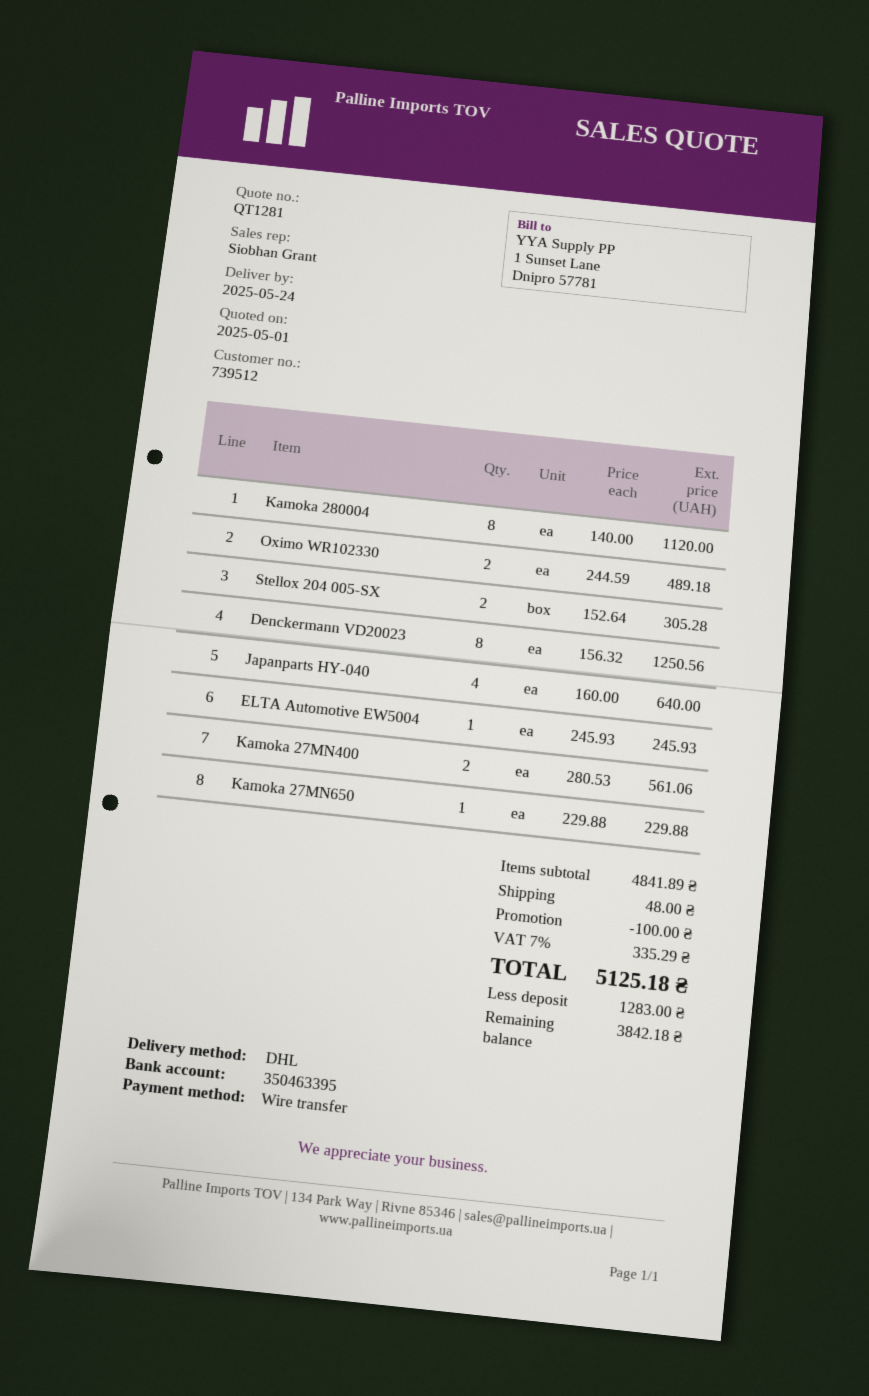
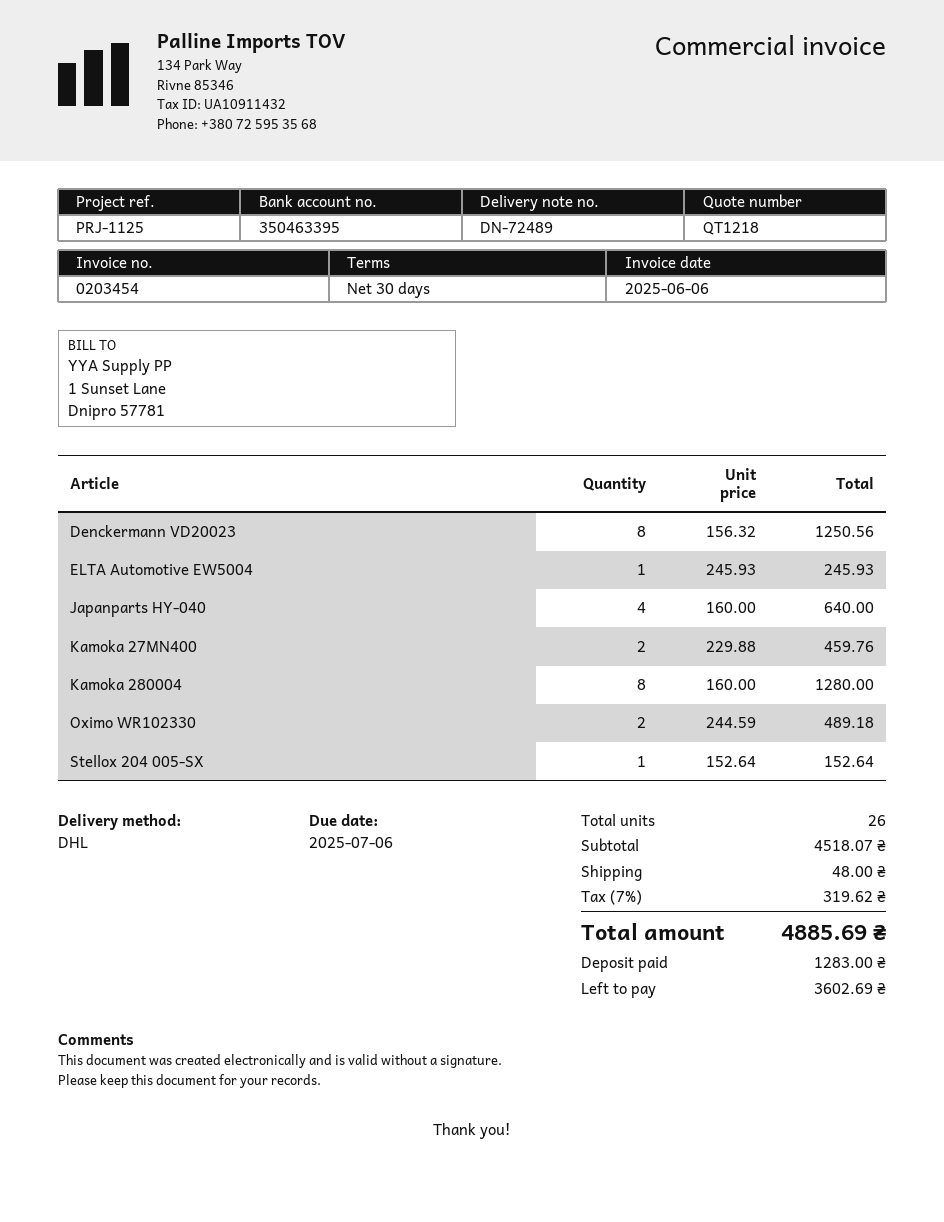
quote number: QT1281 -> QT1218
Kamoka 280004: 8 x 140.00 = 1120.00 -> 8 x 160.00 = 1280.00
Stellox 204 005-SX: 2 x 152.64 = 305.28 -> 1 x 152.64 = 152.64
Kamoka 27MN400: 2 x 280.53 = 561.06 -> 2 x 229.88 = 459.76
Kamoka 27MN650: 1 x 229.88 = 229.88 -> none
subtotal: 4841.89 -> 4518.07
discount: 100.00 -> none
tax: 7% = 335.29 -> 7% = 319.62
total: 5125.18 -> 4885.69
balance: 3842.18 -> 3602.69

